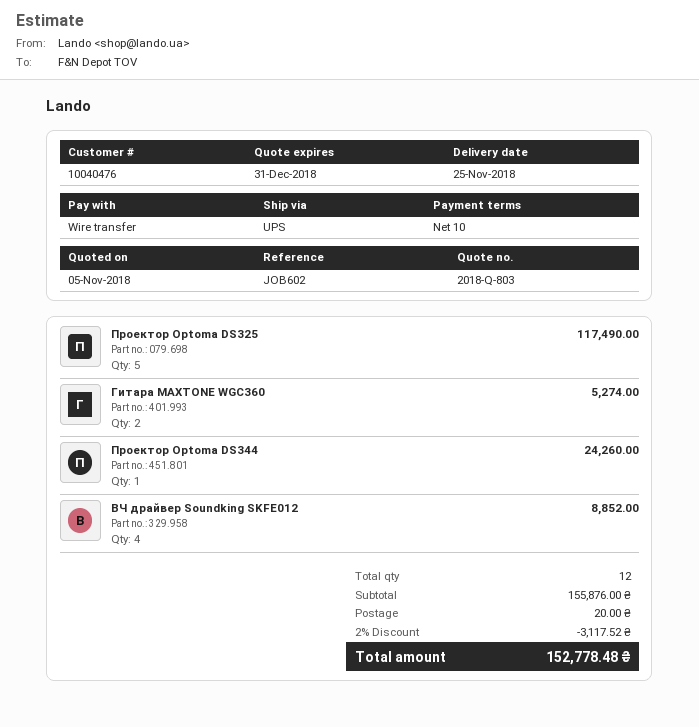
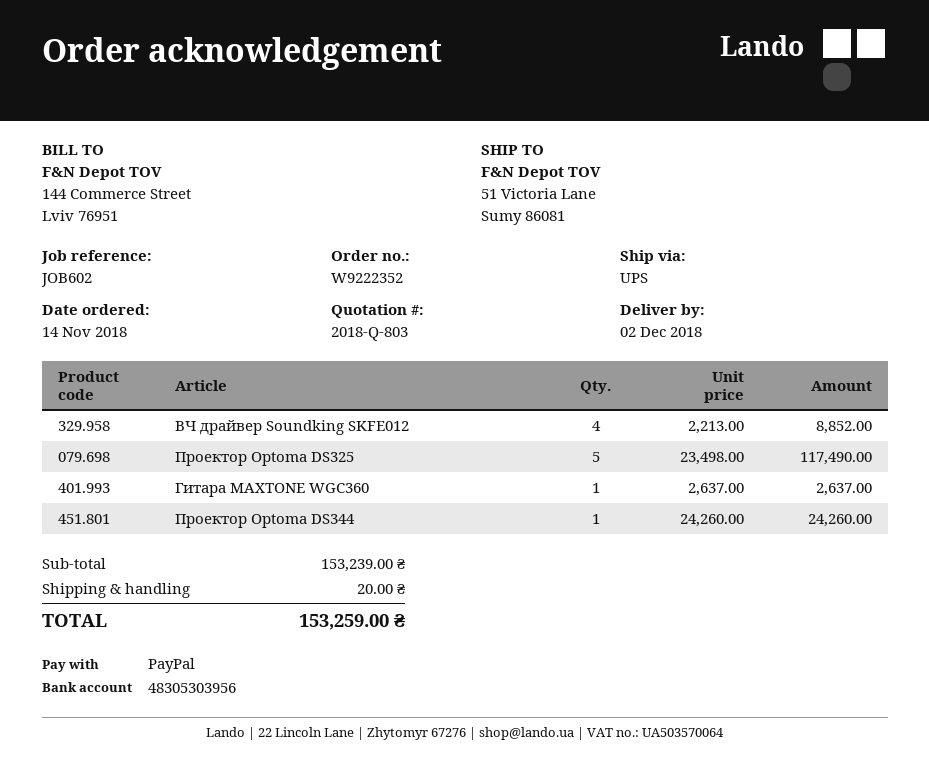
delivery date: 2018-11-25 -> 2018-12-02
payment method: bank transfer -> PayPal
Гитара MAXTONE WGC360: 2 for 5274.00 -> 1 for 2637.00
subtotal: 155876.00 -> 153239.00
discount: 2% = 3117.52 -> none
total: 152778.48 -> 153259.00

